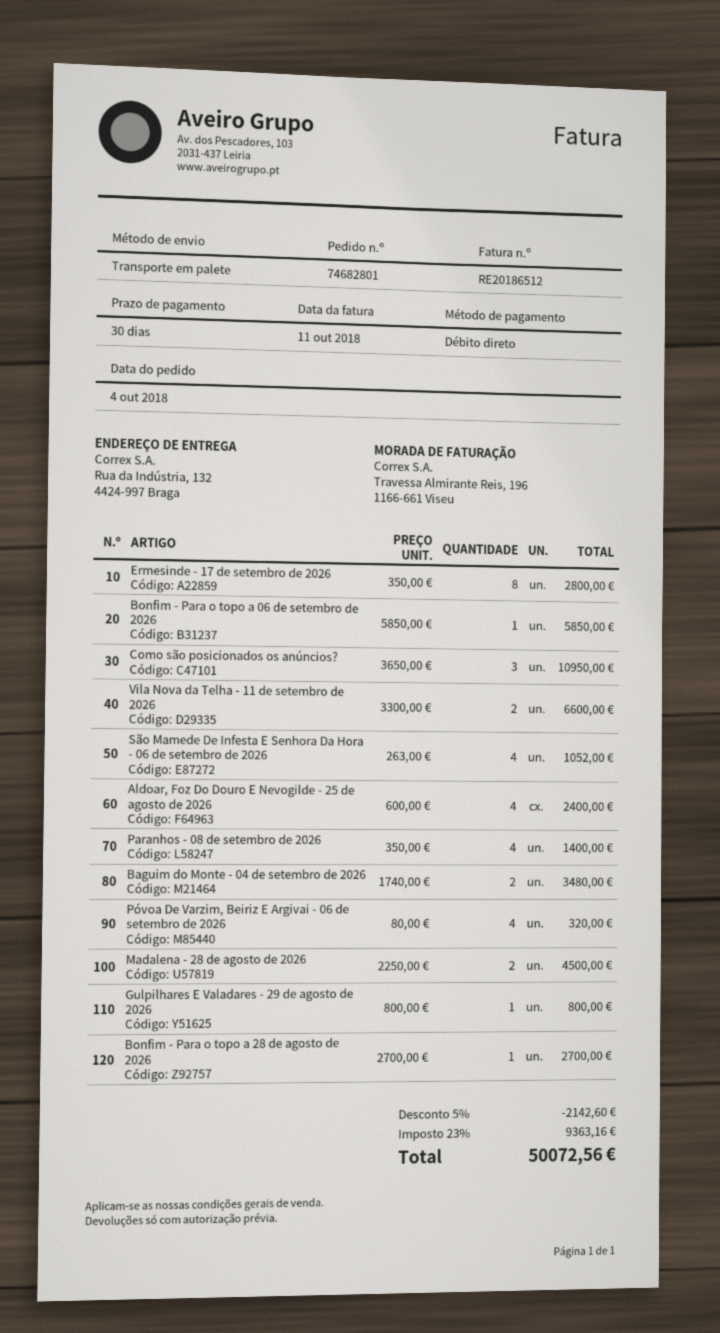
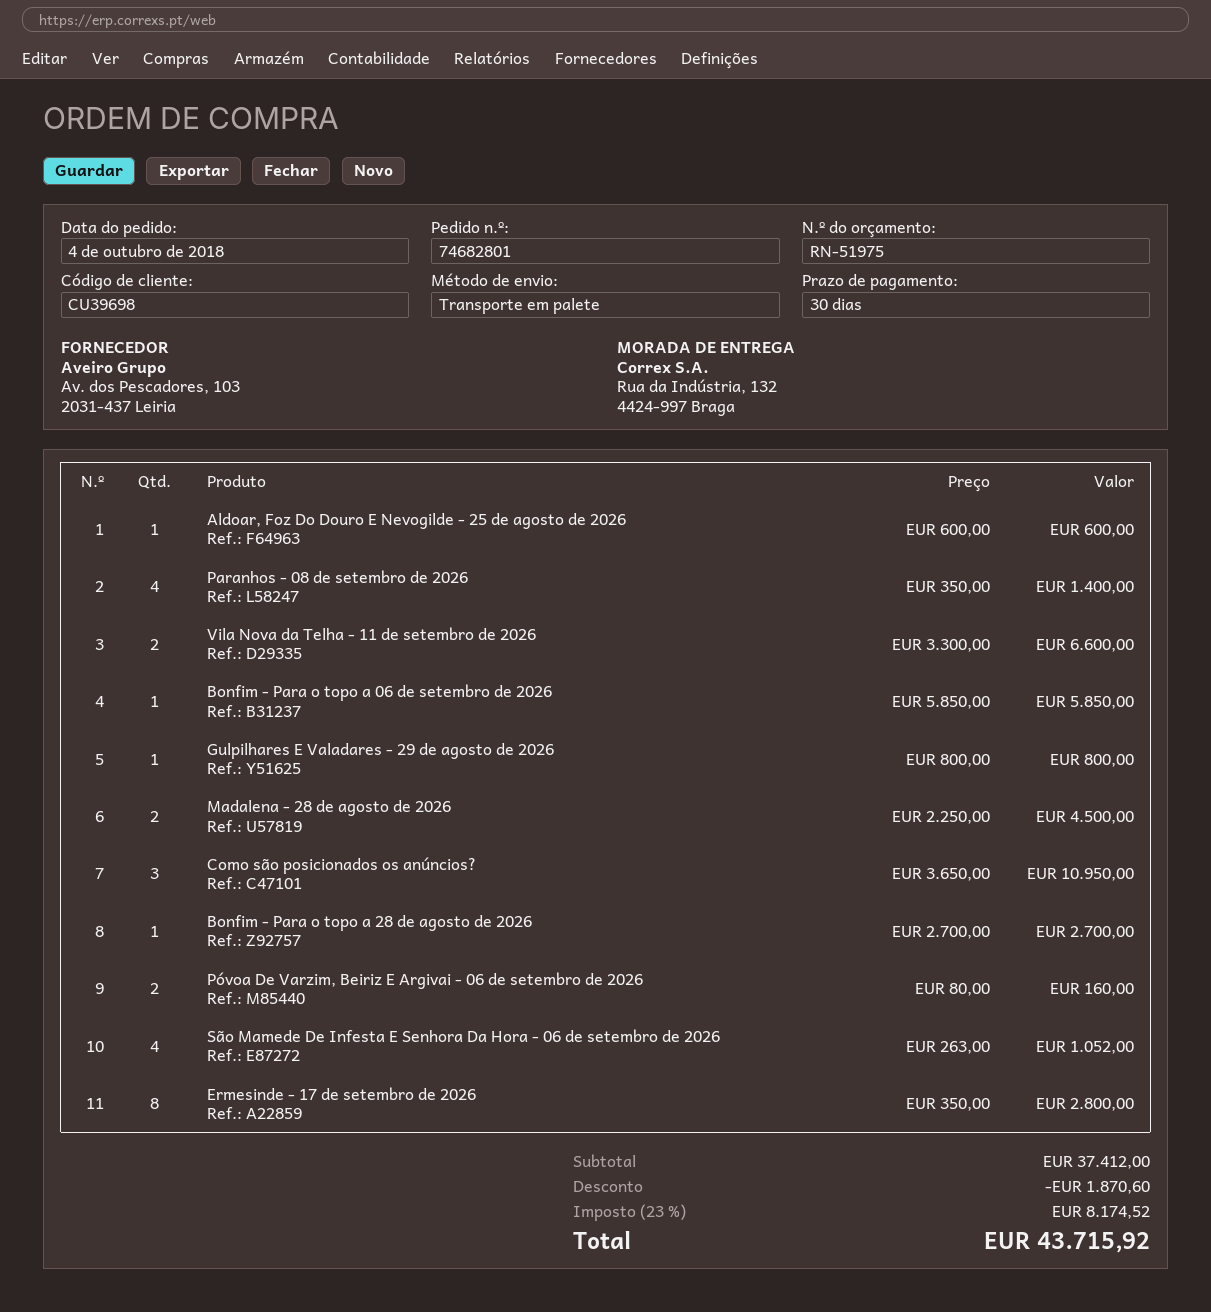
Aldoar, Foz Do Douro E Nevogilde - 25 de agosto de 2026: 4 x 600.00 = 2400.00 -> 1 x 600.00 = 600.00
Baguim do Monte - 04 de setembro de 2026: 2 x 1740.00 = 3480.00 -> none
Póvoa De Varzim, Beiriz E Argivai - 06 de setembro de 2026: 4 x 80.00 = 320.00 -> 2 x 80.00 = 160.00
discount: 2142.60 -> 1870.60
tax: 23% = 9363.16 -> 23% = 8174.52
total: 50072.56 -> 43715.92

